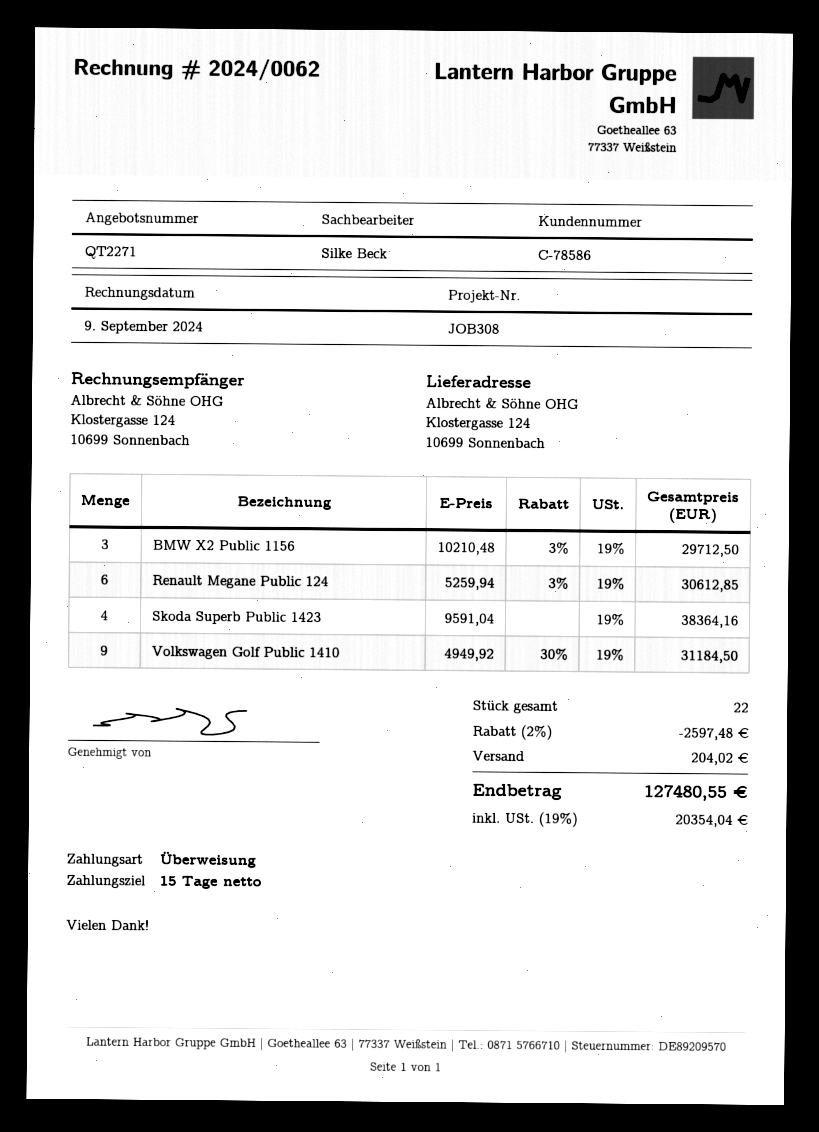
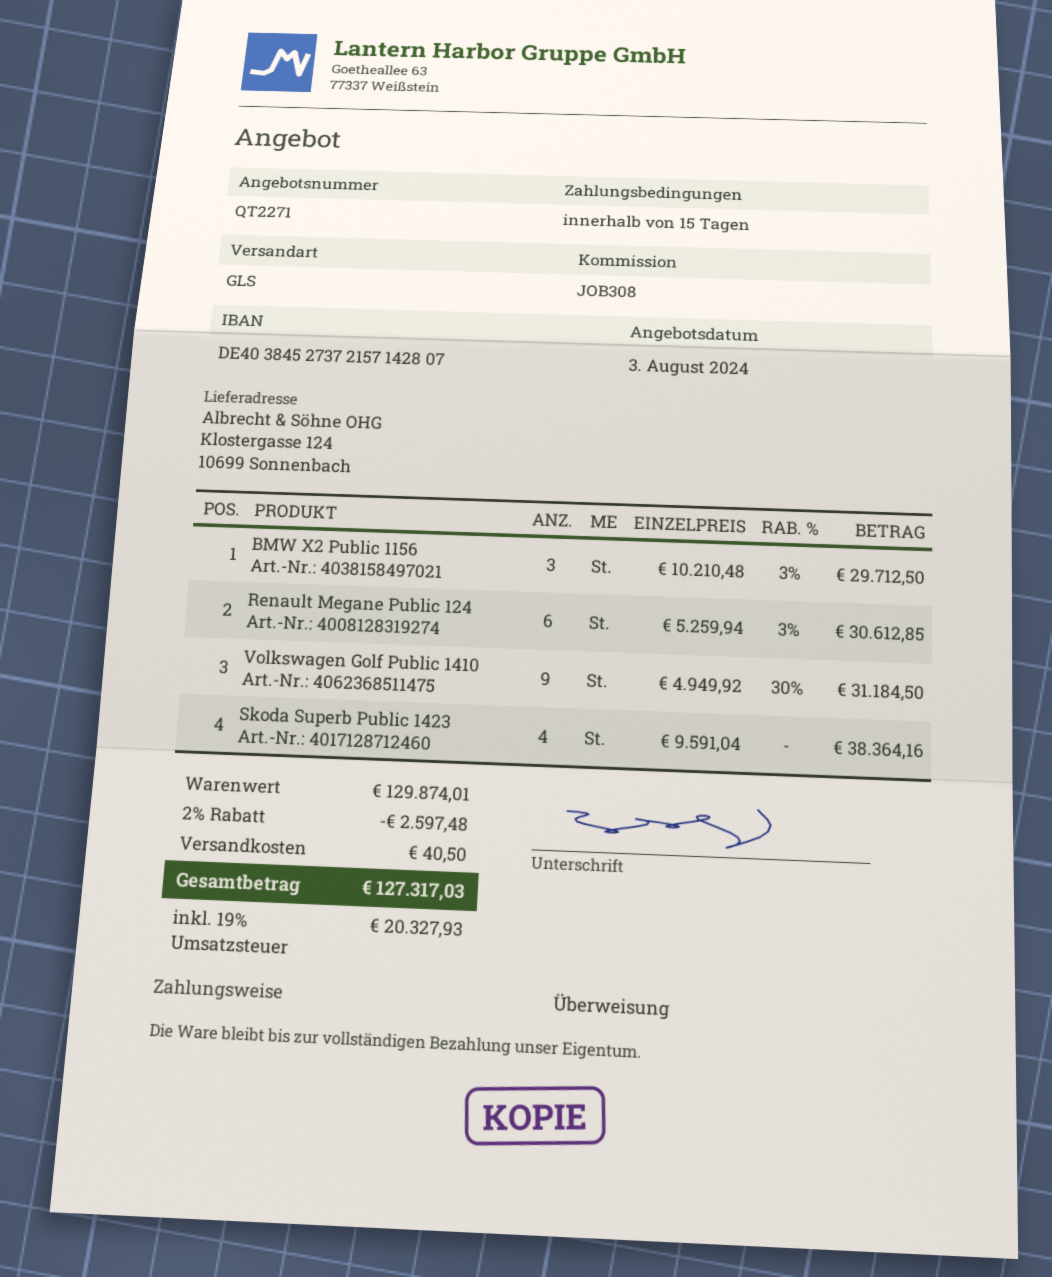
shipping: 204.02 -> 40.50
tax: 19% = 20354.04 -> 19% = 20327.93
total: 127480.55 -> 127317.03

